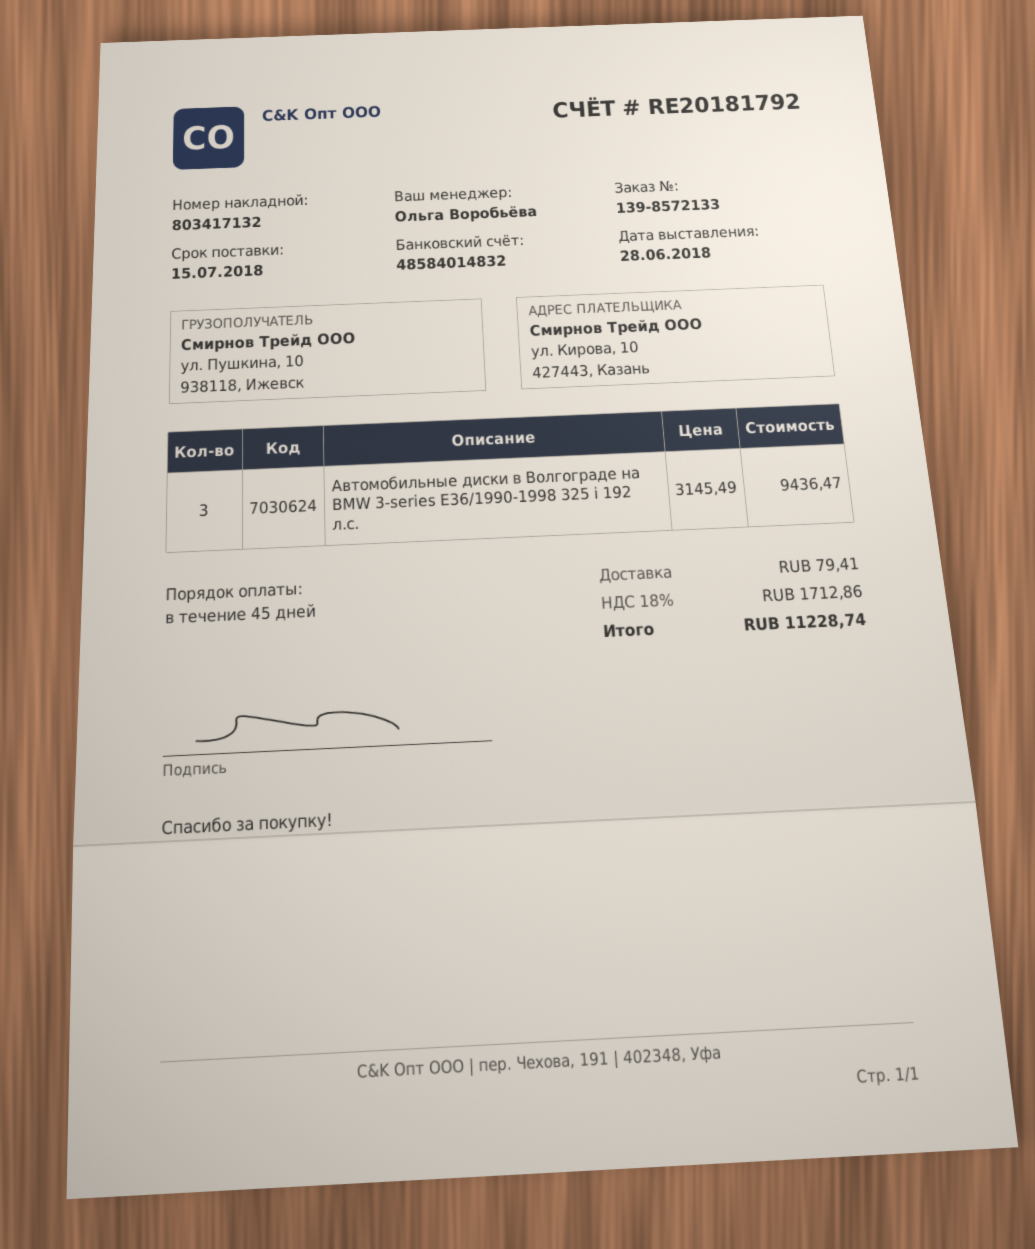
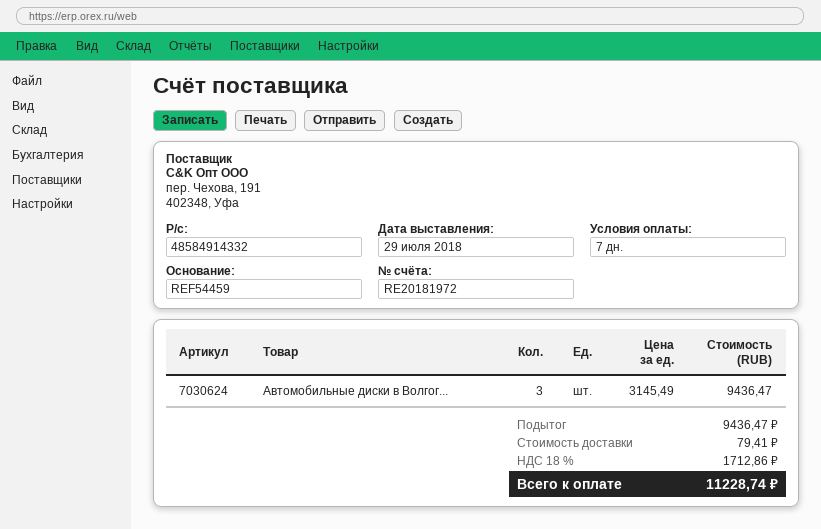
invoice number: RE20181792 -> RE20181972
invoice date: 2018-06-28 -> 2018-07-29
payment terms: 45 days -> 7 days
bank account: 48584014832 -> 48584914332

